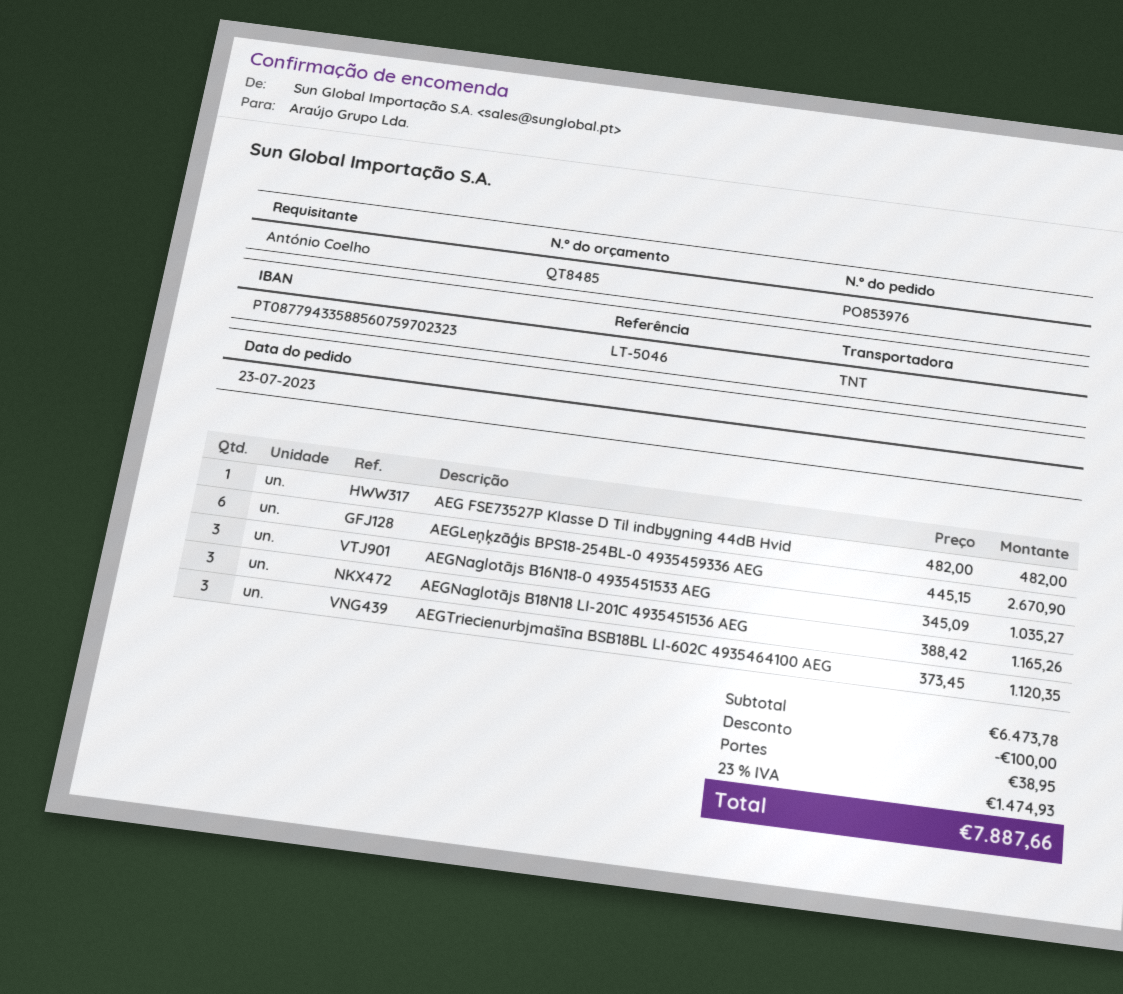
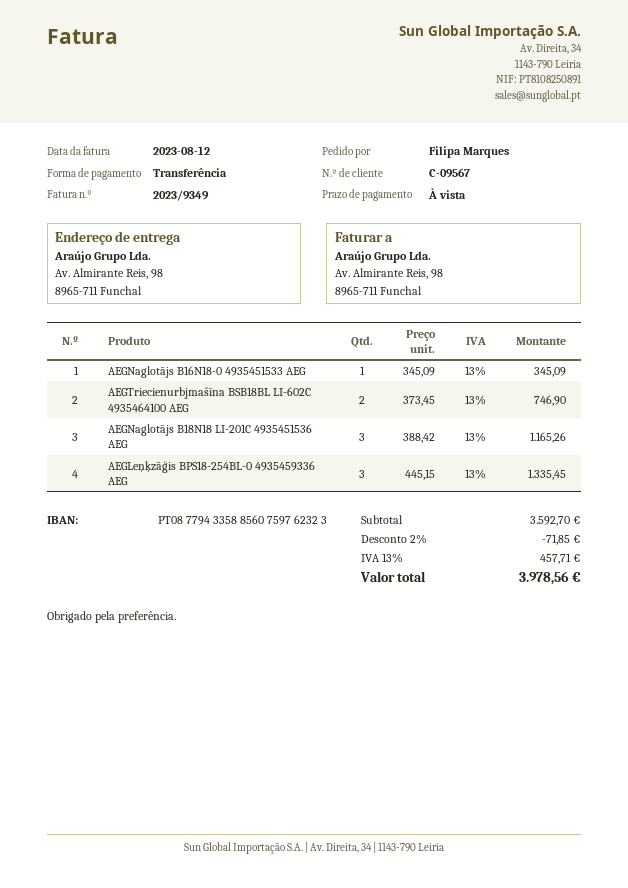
ordered by: António Coelho -> Filipa Marques
bank account: PT08779433588560759702323 -> PT08779433588560759762323
AEG FSE73527P Klasse D Til indbygning 44dB Hvid: 1 x 482.00 = 482.00 -> none
AEGLeņķzāģis BPS18-254BL-0 4935459336 AEG: 6 x 445.15 = 2670.90 -> 3 x 445.15 = 1335.45
AEGNaglotājs B16N18-0 4935451533 AEG: 3 x 345.09 = 1035.27 -> 1 x 345.09 = 345.09
AEGTriecienurbjmašīna BSB18BL LI-602C 4935464100 AEG: 3 x 373.45 = 1120.35 -> 2 x 373.45 = 746.90
subtotal: 6473.78 -> 3592.70
discount: 100.00 -> 71.85
shipping: 38.95 -> none
tax: 23% = 1474.93 -> 13% = 457.71
total: 7887.66 -> 3978.56

